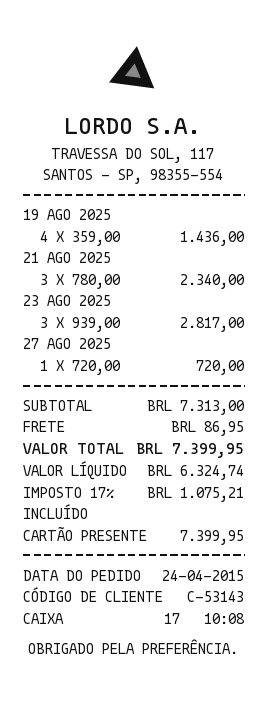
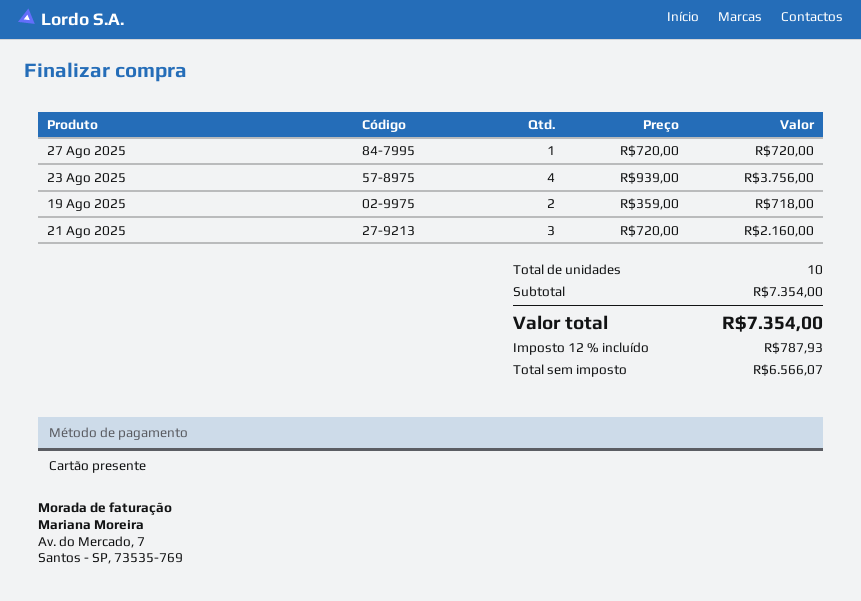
19 AGO 2025: 4 x 359.00 = 1436.00 -> 2 x 359.00 = 718.00
21 AGO 2025: 3 x 780.00 = 2340.00 -> 3 x 720.00 = 2160.00
23 AGO 2025: 3 x 939.00 = 2817.00 -> 4 x 939.00 = 3756.00
subtotal: 7313.00 -> 7354.00
shipping: 86.95 -> none
net: 6324.74 -> 6566.07
tax: 17% = 1075.21 -> 12% = 787.93
total: 7399.95 -> 7354.00

